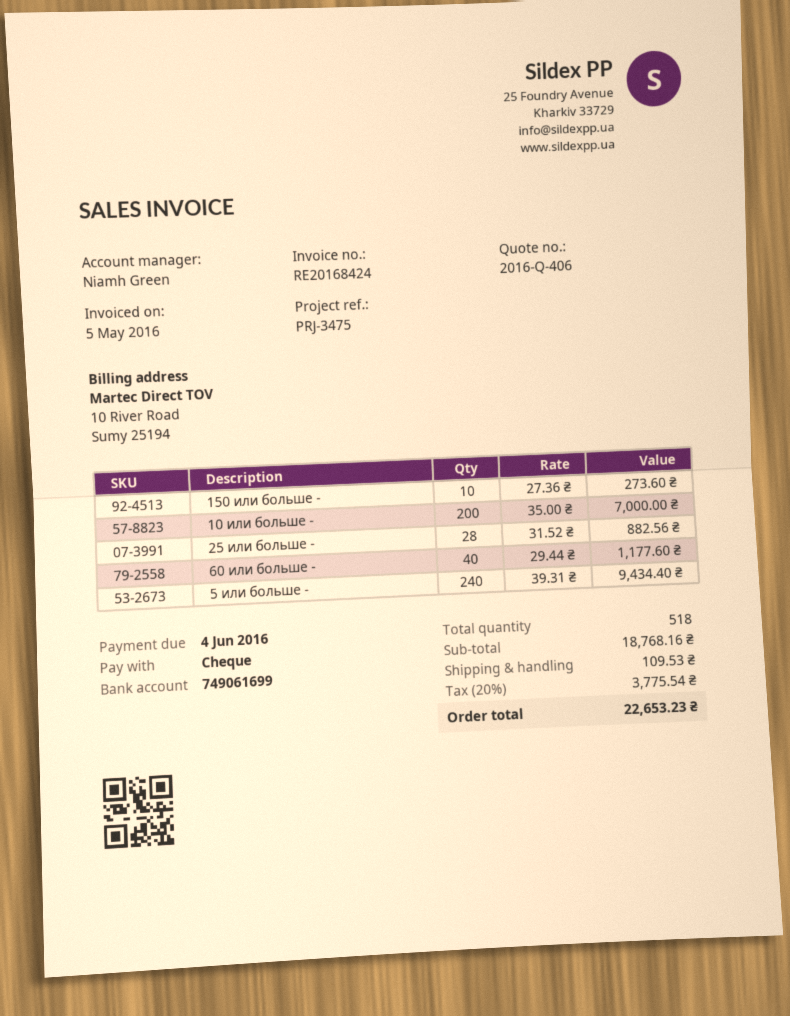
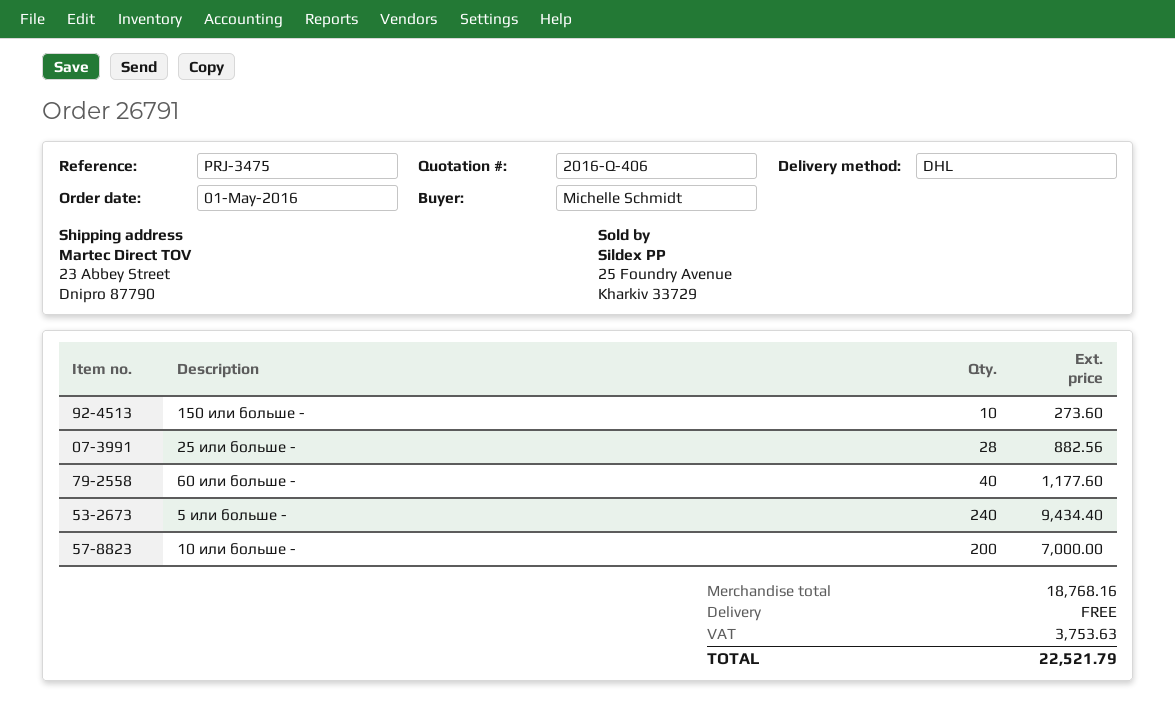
shipping: 109.53 -> 0.00
tax: 3775.54 -> 3753.63
total: 22653.23 -> 22521.79

